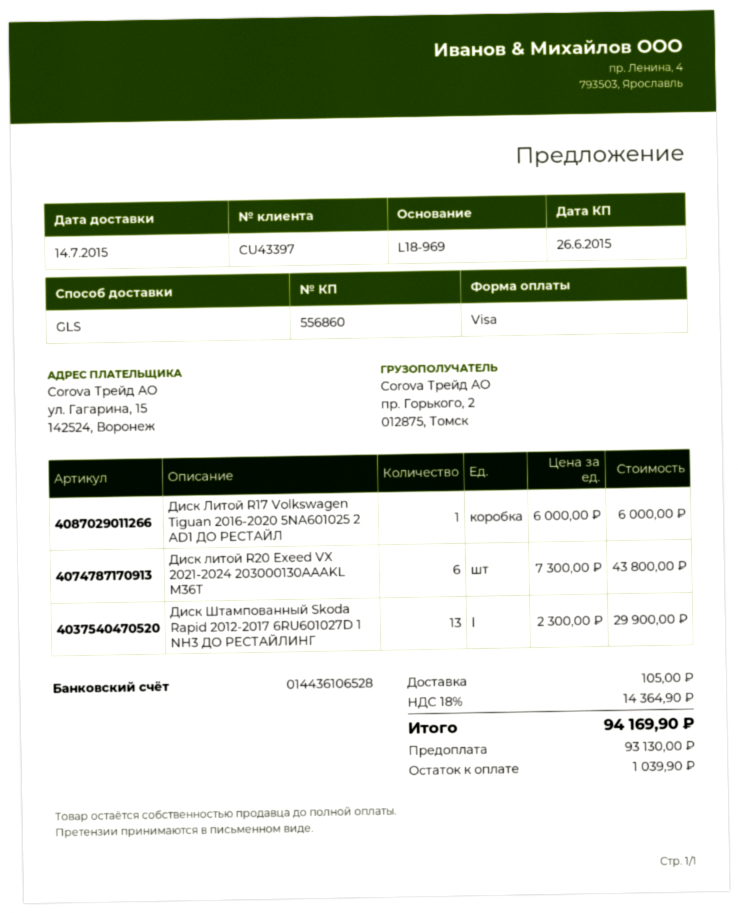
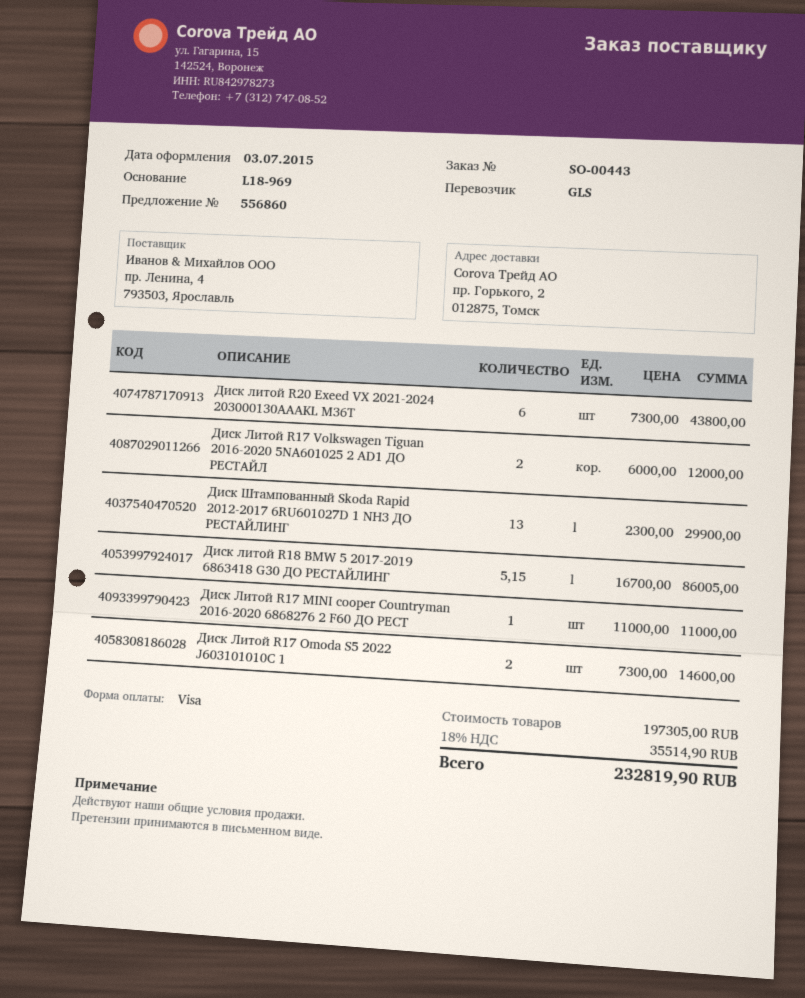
Диск Литой R17 Volkswagen Tiguan 2016-2020 5NA601025 2 AD1 ДО РЕСТАЙЛ: 1 x 6000.00 = 6000.00 -> 2 x 6000.00 = 12000.00
Диск литой R18 BMW 5 2017-2019 6863418 G30 ДО РЕСТАЙЛИНГ: none -> 5.15 x 16700.00 = 86005.00
Диск Литой R17 MINI cooper Countryman 2016-2020 6868276 2 F60 ДО РЕСТ: none -> 1 x 11000.00 = 11000.00
Диск Литой R17 Omoda S5 2022 J603101010C 1: none -> 2 x 7300.00 = 14600.00
shipping: 105.00 -> none
tax: 18% = 14364.90 -> 18% = 35514.90
total: 94169.90 -> 232819.90

